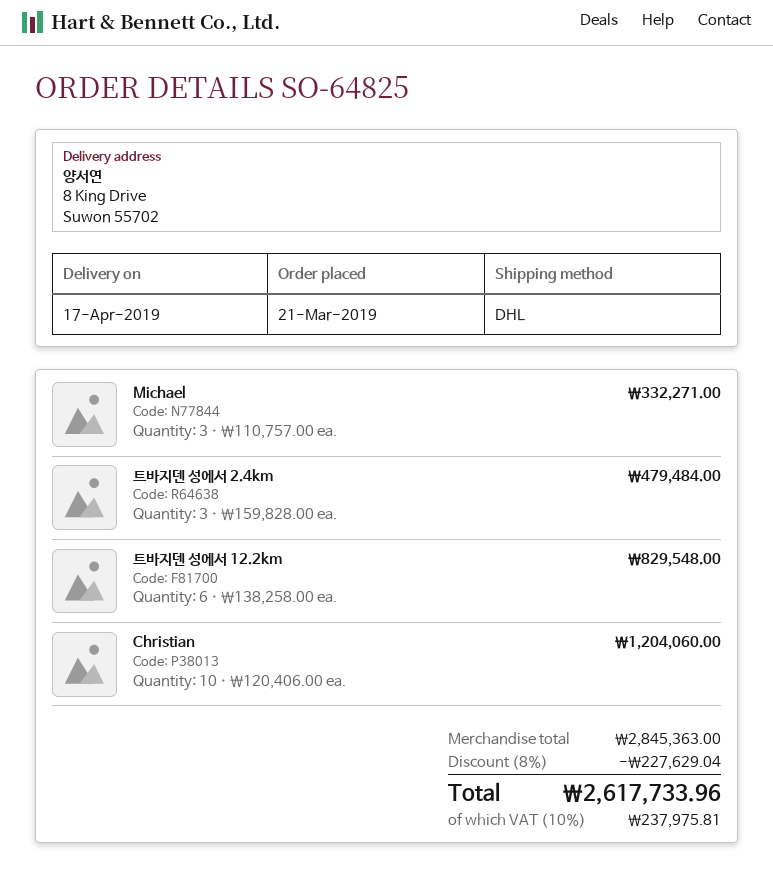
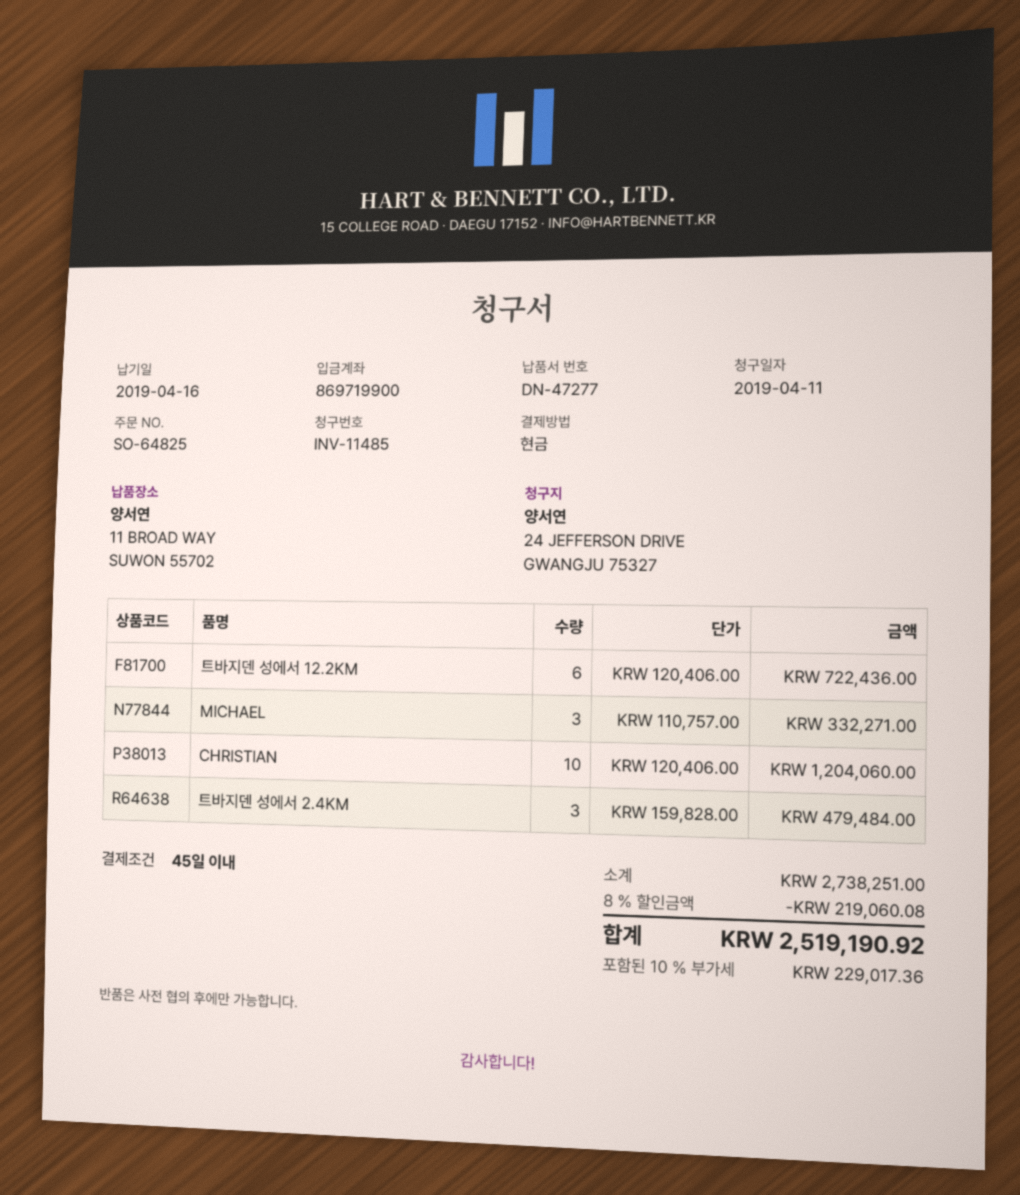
delivery date: 2019-04-17 -> 2019-04-16
ship to: 8 King Drive, Suwon 55702 -> 11 BROAD WAY, SUWON 55702
트바지덴 성에서 12.2km: 6 x 138258.00 = 829548.00 -> 6 x 120406.00 = 722436.00
subtotal: 2845363.00 -> 2738251.00
discount: 8% = 227629.04 -> 8% = 219060.08
tax: 10% = 237975.81 -> 10% = 229017.36
total: 2617733.96 -> 2519190.92

